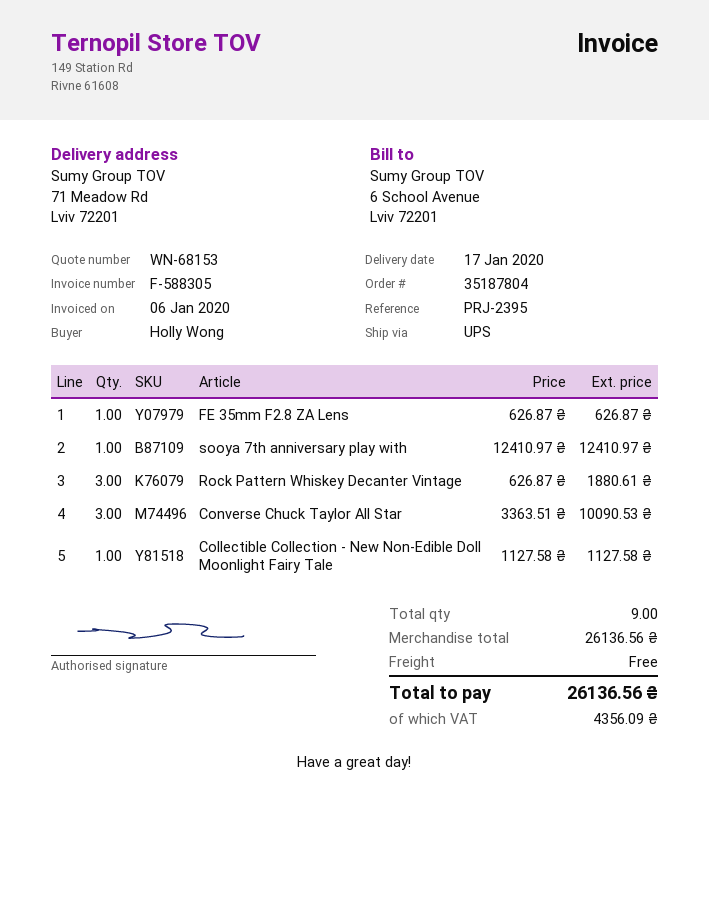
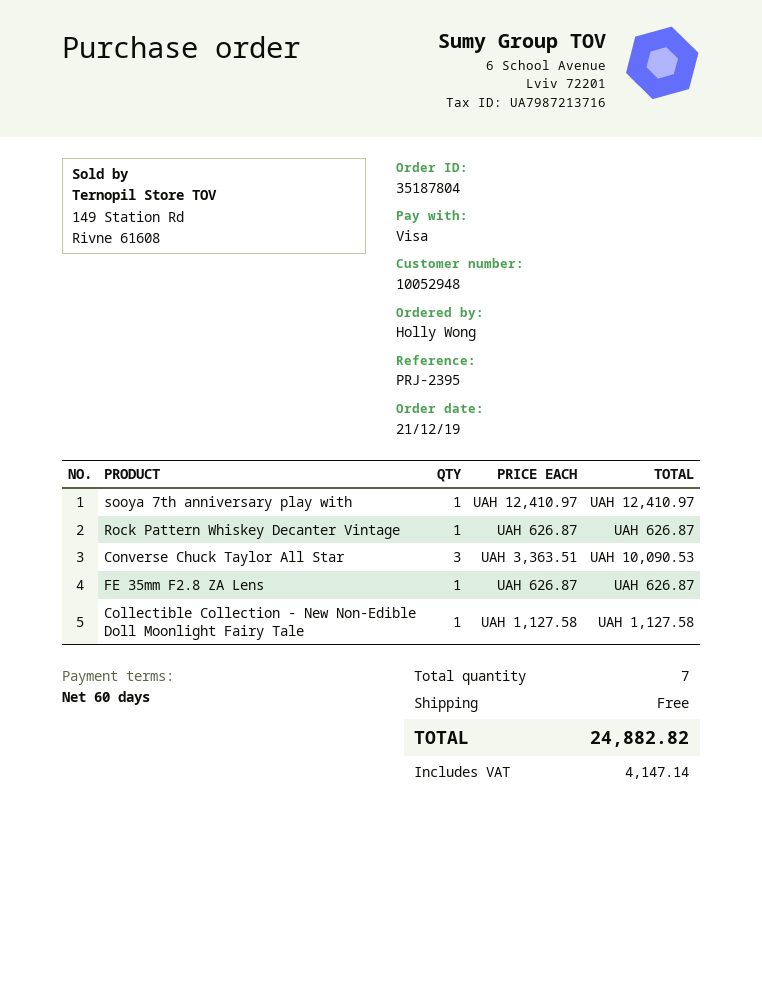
Rock Pattern Whiskey Decanter Vintage: 3 x 626.87 = 1880.61 -> 1 x 626.87 = 626.87
total quantity: 9 -> 7
tax: 4356.09 -> 4147.14
total: 26136.56 -> 24882.82

